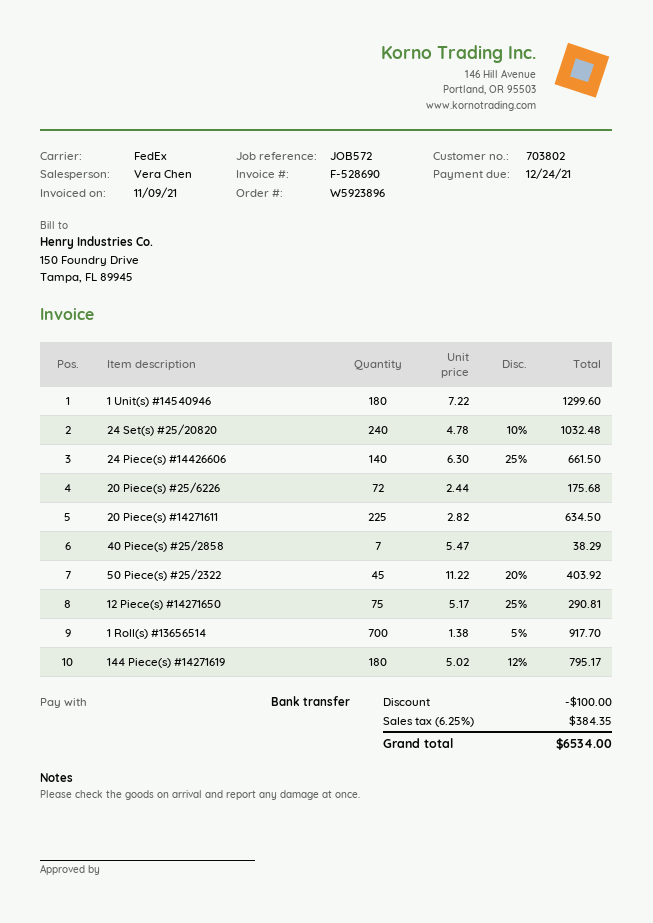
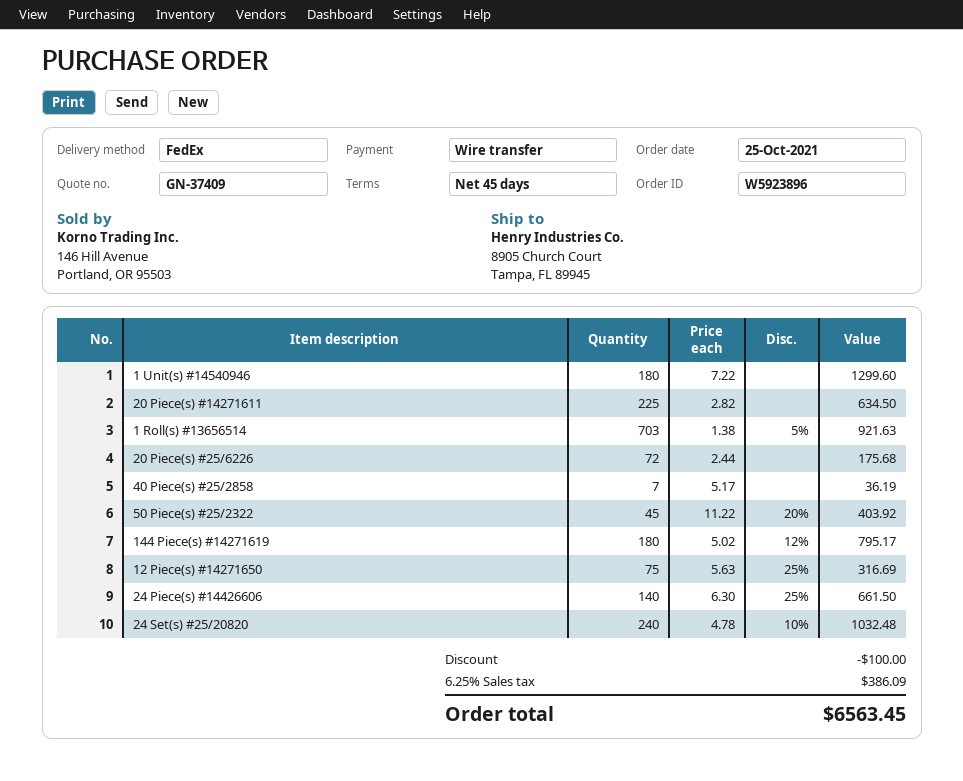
40 Piece(s) #25/2858: 7 x 5.47 = 38.29 -> 7 x 5.17 = 36.19
12 Piece(s) #14271650: 75 x 5.17 - 25% = 290.81 -> 75 x 5.63 - 25% = 316.69
1 Roll(s) #13656514: 700 x 1.38 - 5% = 917.70 -> 703 x 1.38 - 5% = 921.63
tax: 6.25% = 384.35 -> 6.25% = 386.09
total: 6534.00 -> 6563.45

